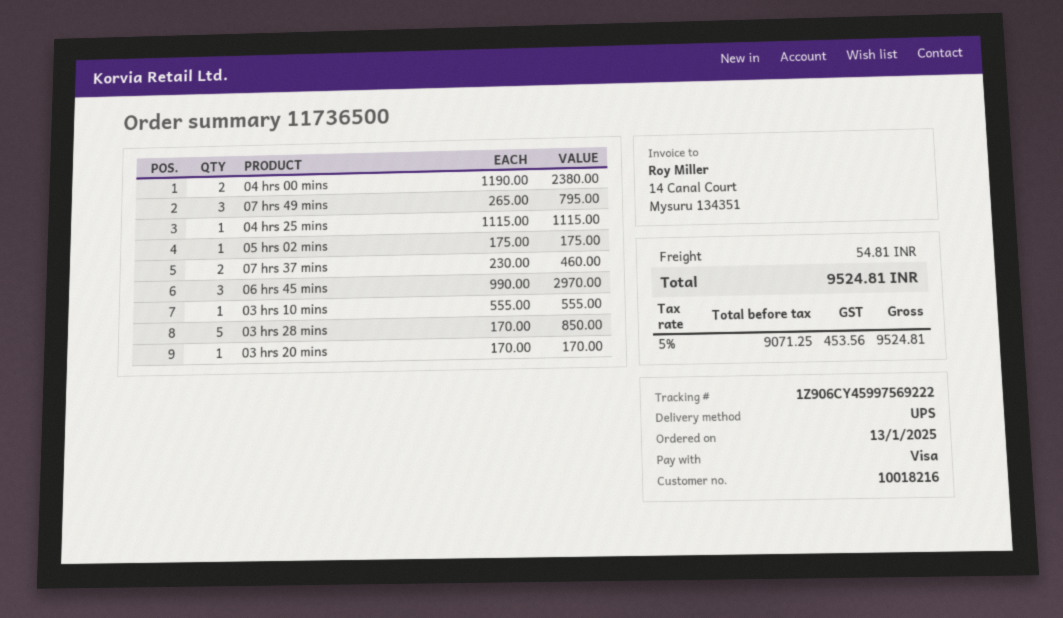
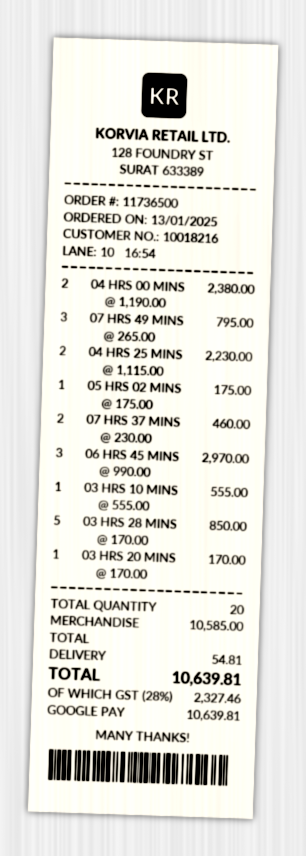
payment method: Visa -> Google Pay
04 hrs 25 mins: 1 x 1115.00 = 1115.00 -> 2 x 1115.00 = 2230.00
tax: 5% = 453.56 -> 28% = 2327.46
total: 9524.81 -> 10639.81

